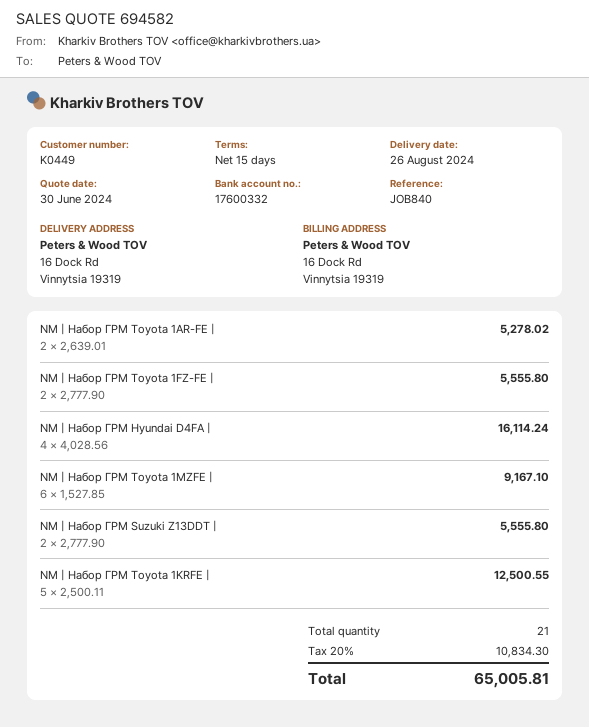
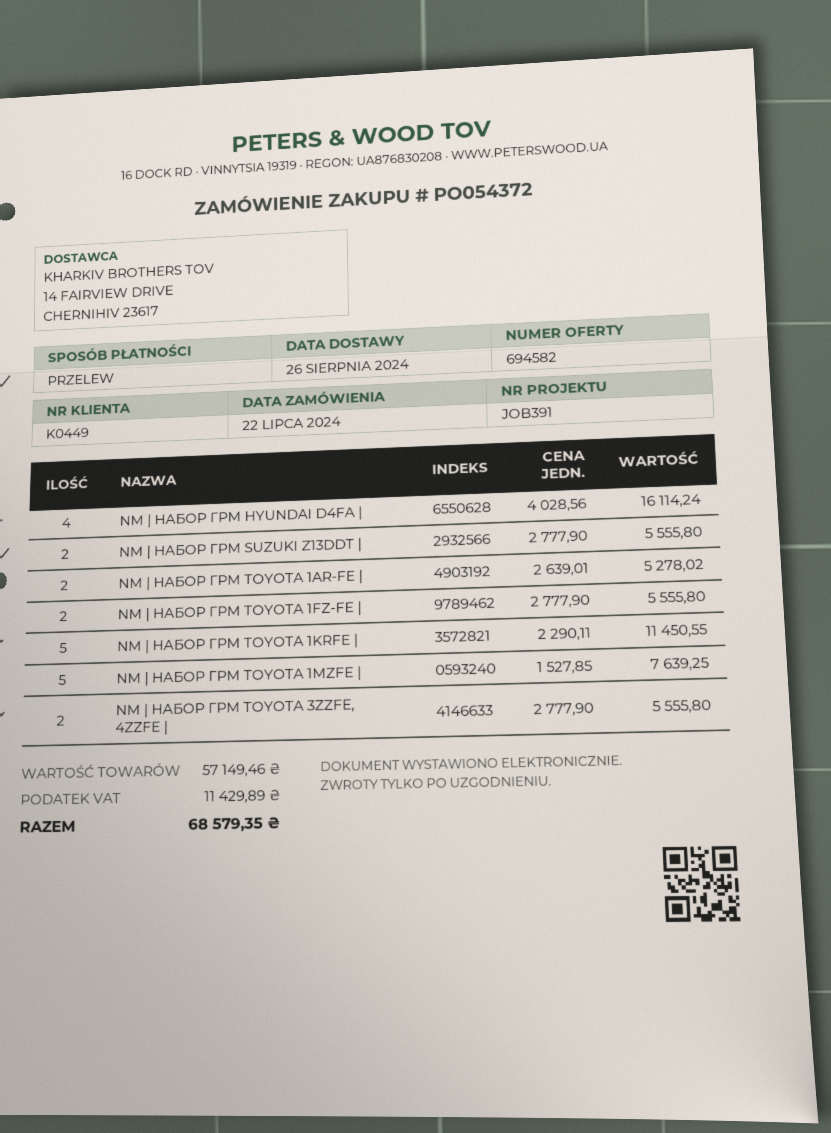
reference: JOB840 -> JOB391
NM | Набор ГРМ Toyota 1MZFE |: 6 x 1527.85 = 9167.10 -> 5 x 1527.85 = 7639.25
NM | Набор ГРМ Toyota 1KRFE |: 5 x 2500.11 = 12500.55 -> 5 x 2290.11 = 11450.55
NM | НАБОР ГРМ TOYOTA 3ZZFE, 4ZZFE |: none -> 2 x 2777.90 = 5555.80
tax: 10834.30 -> 11429.89
total: 65005.81 -> 68579.35

